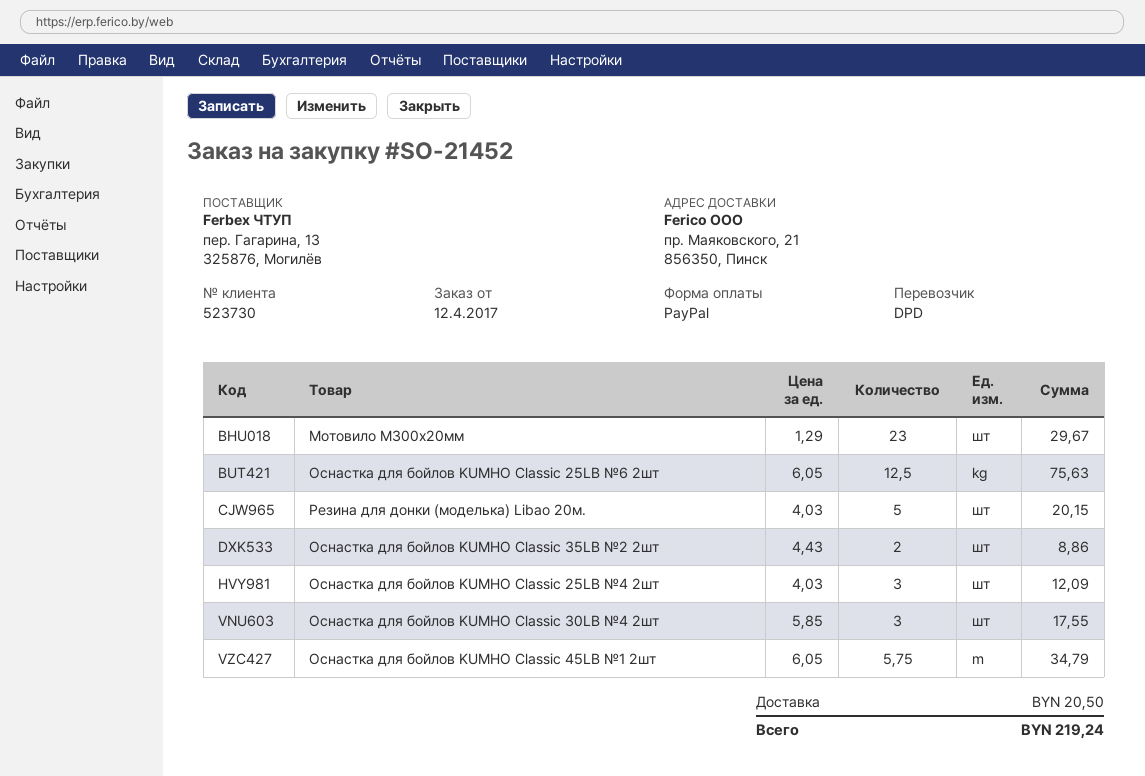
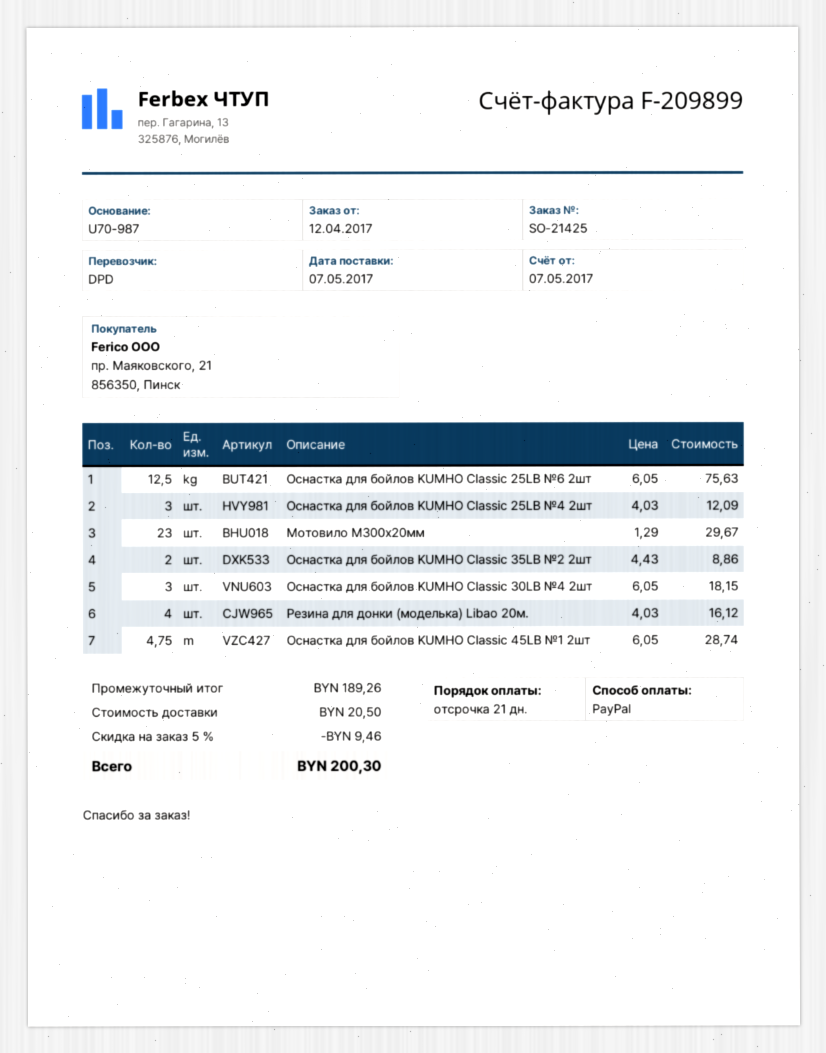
order number: SO-21452 -> SO-21425
Резина для донки (моделька) Libao 20м.: 5 x 4.03 = 20.15 -> 4 x 4.03 = 16.12
Оснастка для бойлов KUMHO Classic 30LB №4 2шт: 3 x 5.85 = 17.55 -> 3 x 6.05 = 18.15
Оснастка для бойлов KUMHO Classic 45LB №1 2шт: 5.75 x 6.05 = 34.79 -> 4.75 x 6.05 = 28.74
discount: none -> 5% = 9.46
total: 219.24 -> 200.30

